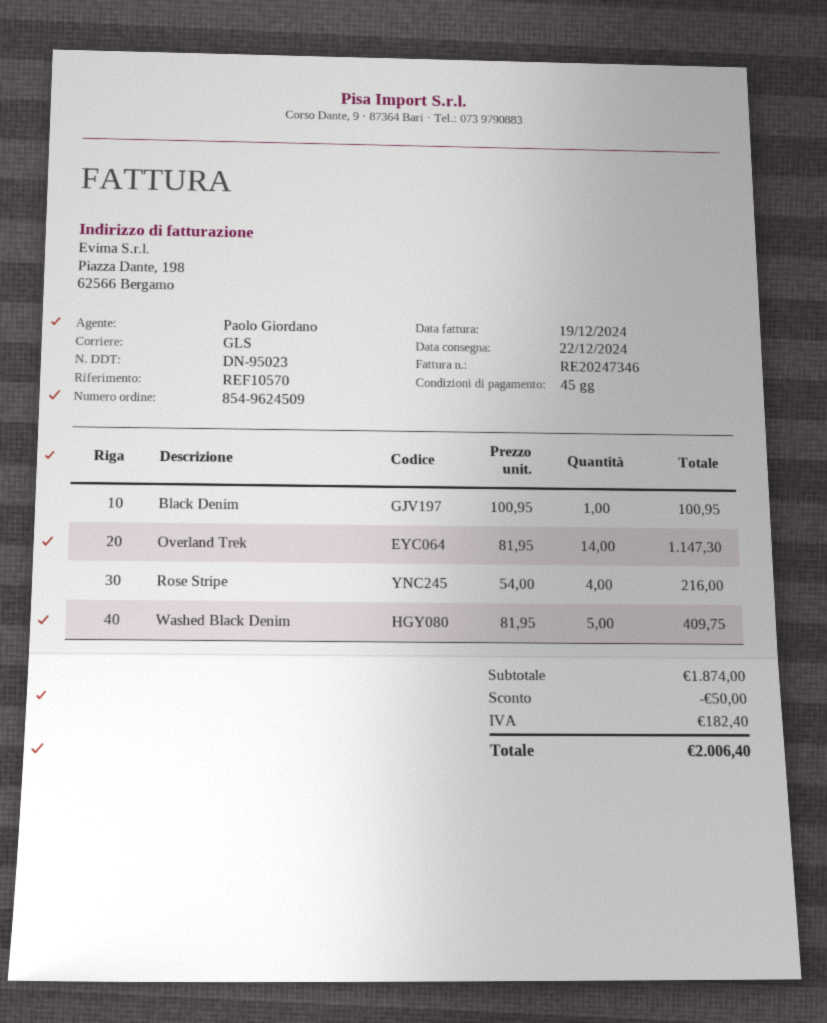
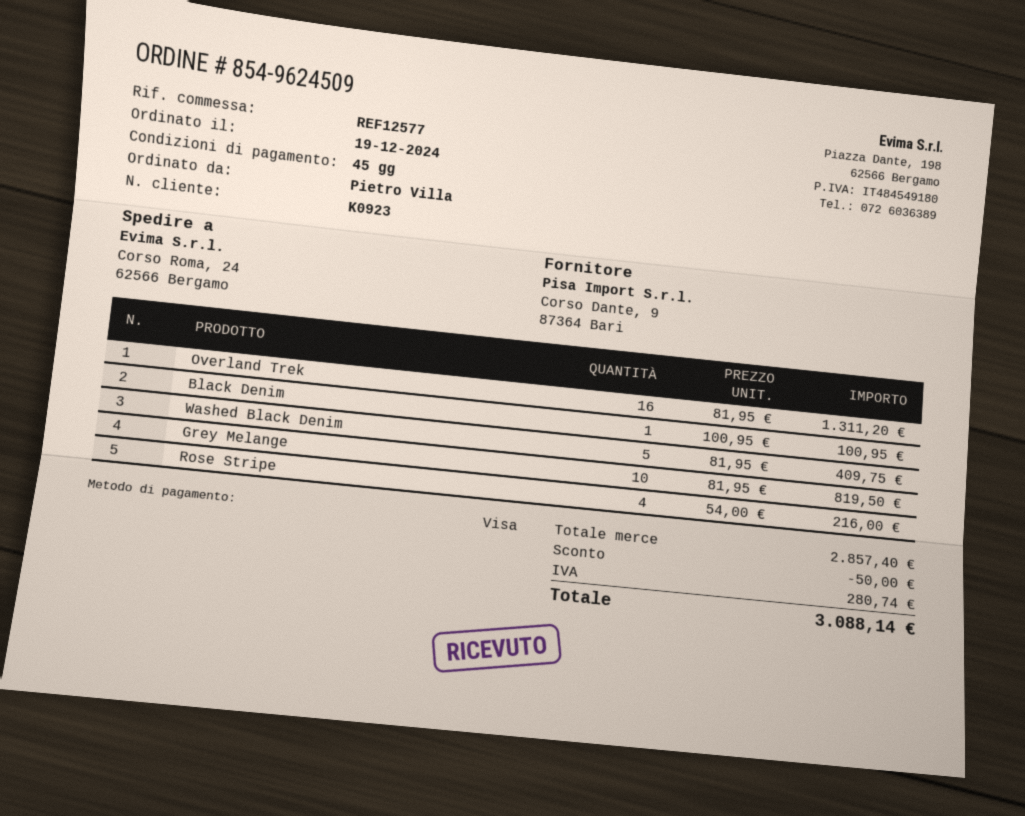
reference: REF10570 -> REF12577
Overland Trek: 14 x 81.95 = 1147.30 -> 16 x 81.95 = 1311.20
Grey Melange: none -> 10 x 81.95 = 819.50
subtotal: 1874.00 -> 2857.40
tax: 182.40 -> 280.74
total: 2006.40 -> 3088.14

